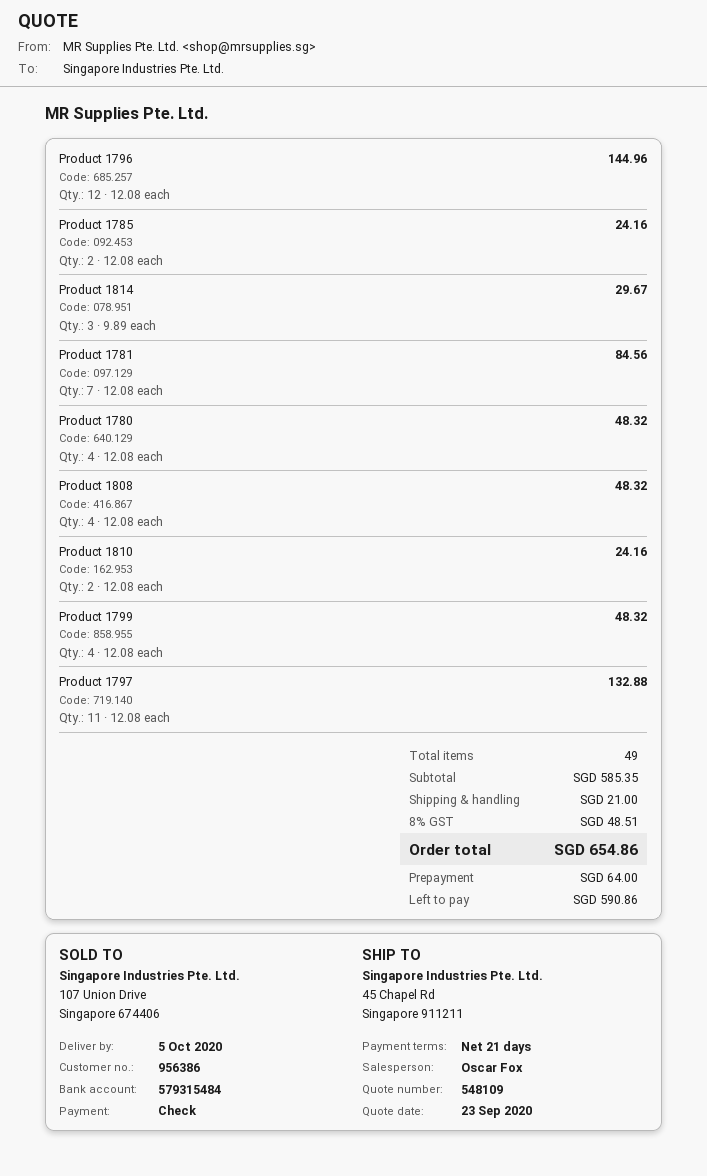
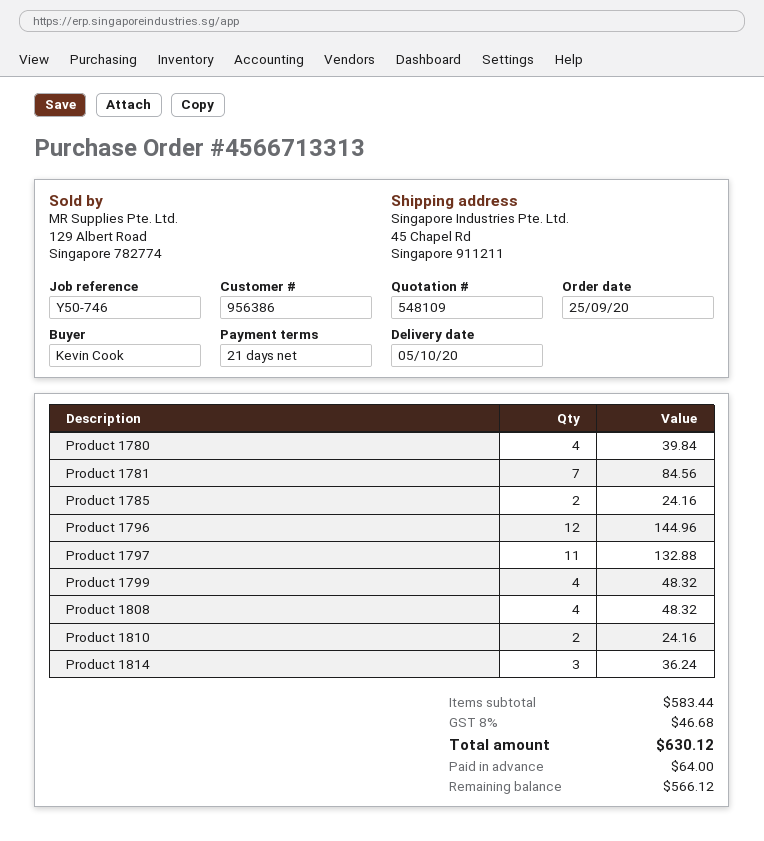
Product 1814: 3 for 29.67 -> 3 for 36.24
Product 1780: 4 for 48.32 -> 4 for 39.84
subtotal: 585.35 -> 583.44
shipping: 21.00 -> none
tax: 8% = 48.51 -> 8% = 46.68
total: 654.86 -> 630.12
balance: 590.86 -> 566.12

